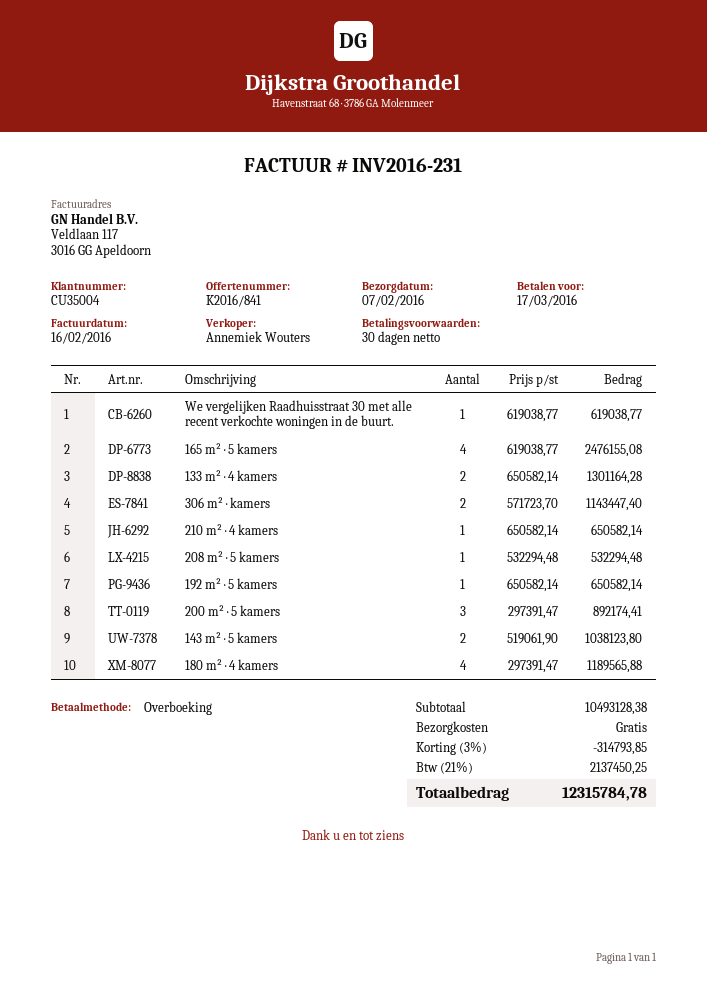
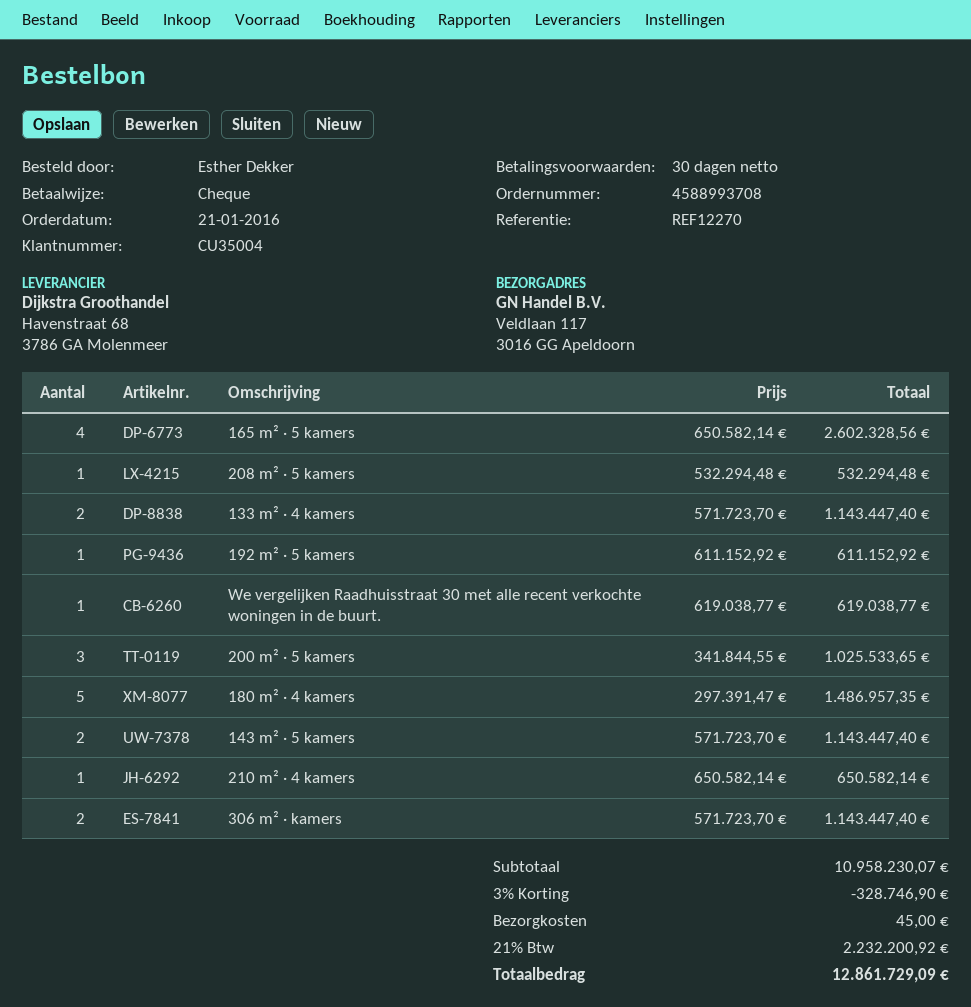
payment method: bank transfer -> cheque
165 m² · 5 kamers: 4 x 619038.77 = 2476155.08 -> 4 x 650582.14 = 2602328.56
133 m² · 4 kamers: 2 x 650582.14 = 1301164.28 -> 2 x 571723.70 = 1143447.40
192 m² · 5 kamers: 1 x 650582.14 = 650582.14 -> 1 x 611152.92 = 611152.92
200 m² · 5 kamers: 3 x 297391.47 = 892174.41 -> 3 x 341844.55 = 1025533.65
143 m² · 5 kamers: 2 x 519061.90 = 1038123.80 -> 2 x 571723.70 = 1143447.40
180 m² · 4 kamers: 4 x 297391.47 = 1189565.88 -> 5 x 297391.47 = 1486957.35
subtotal: 10493128.38 -> 10958230.07
discount: 3% = 314793.85 -> 3% = 328746.90
shipping: 0.00 -> 45.00
tax: 21% = 2137450.25 -> 21% = 2232200.92
total: 12315784.78 -> 12861729.09

